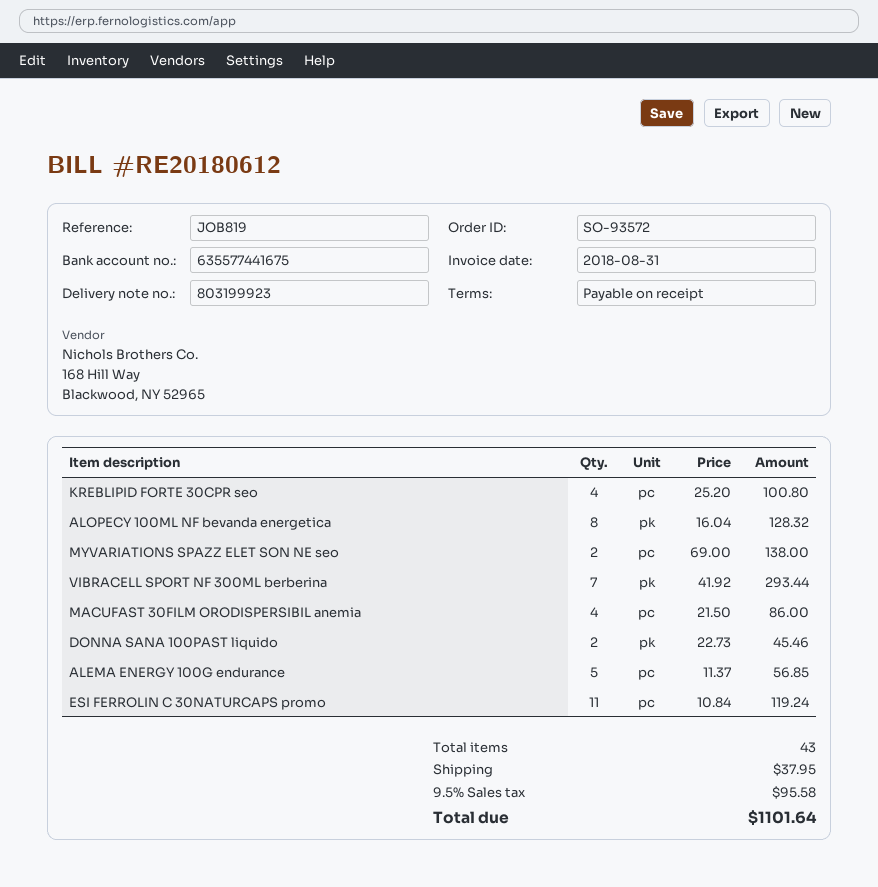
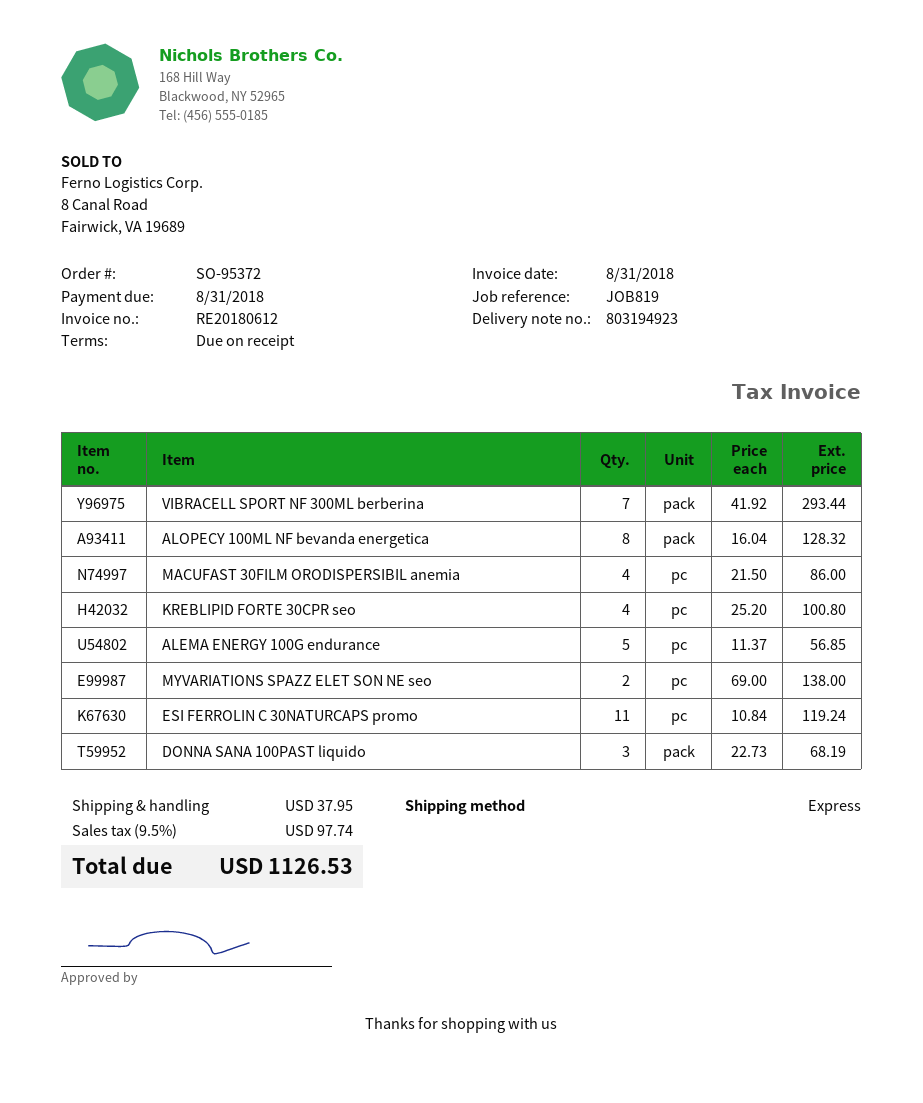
order number: SO-93572 -> SO-95372
delivery note number: 803199923 -> 803194923
DONNA SANA 100PAST liquido: 2 x 22.73 = 45.46 -> 3 x 22.73 = 68.19
tax: 9.5% = 95.58 -> 9.5% = 97.74
total: 1101.64 -> 1126.53

